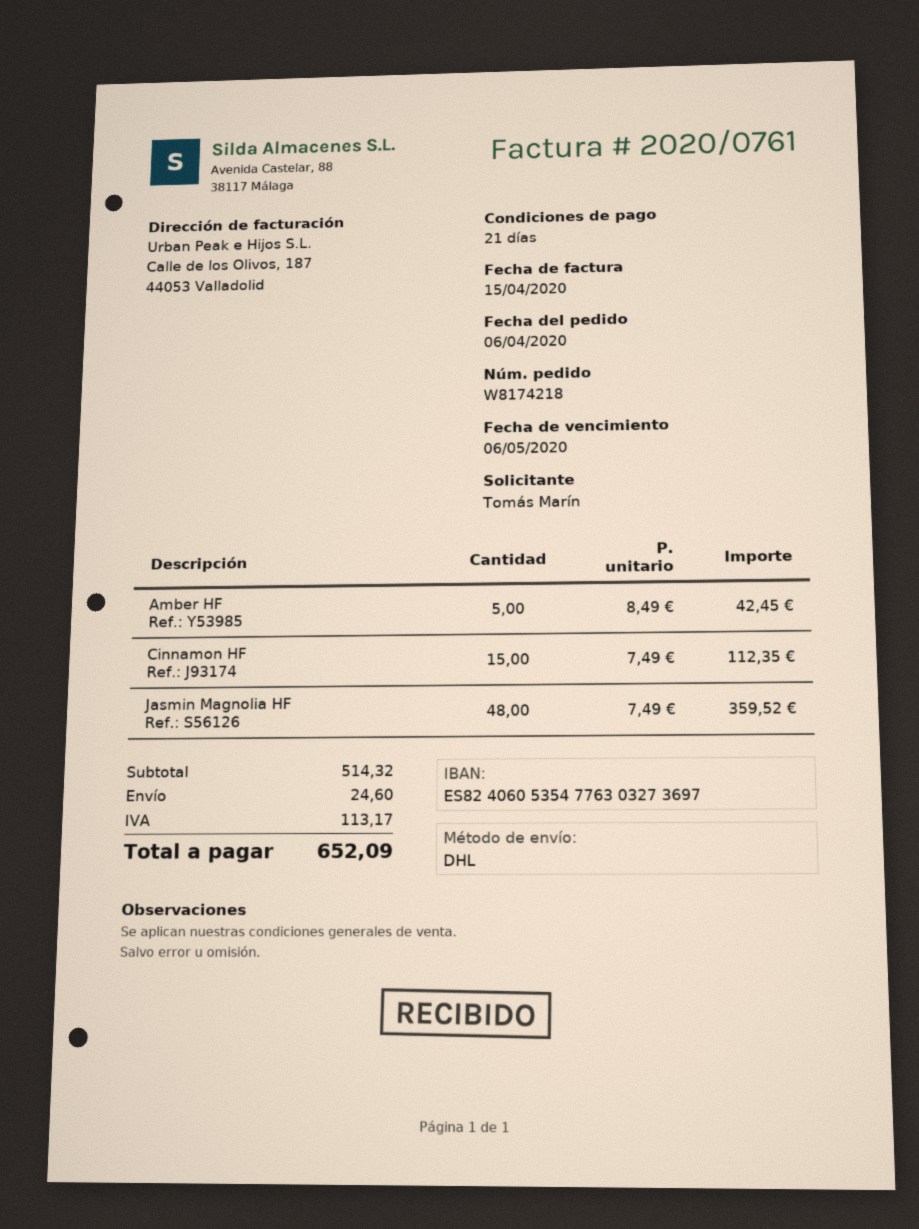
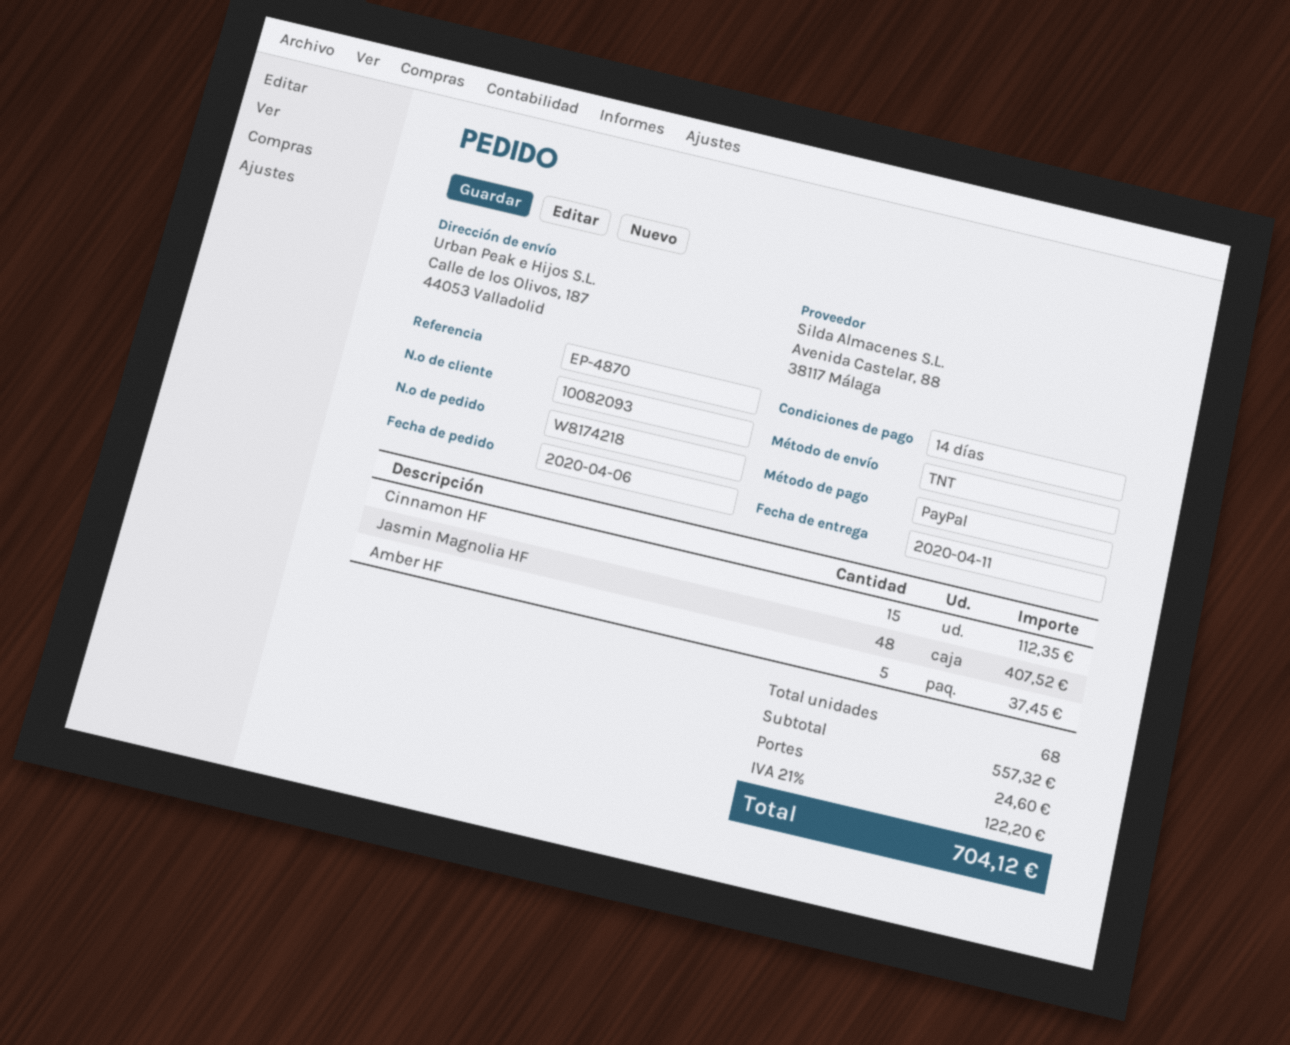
payment terms: 21 days -> 14 days
shipping method: DHL -> TNT
Amber HF: 5 for 42.45 -> 5 for 37.45
Jasmin Magnolia HF: 48 for 359.52 -> 48 for 407.52
subtotal: 514.32 -> 557.32
tax: 113.17 -> 122.20
total: 652.09 -> 704.12

